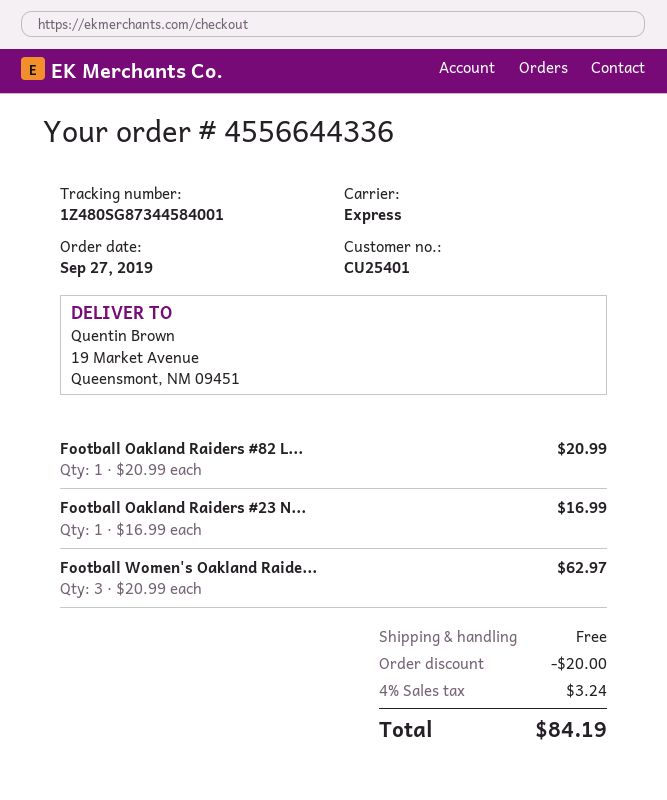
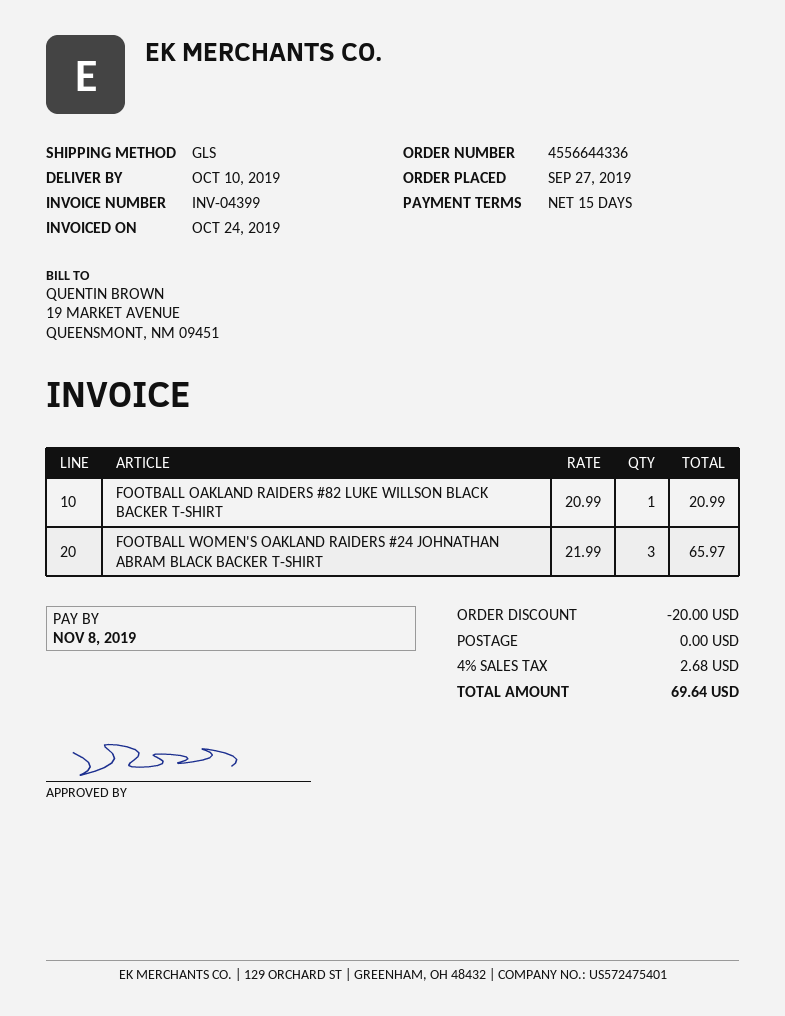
shipping method: express -> GLS
Football Oakland Raiders #23 N...: 1 x 16.99 = 16.99 -> none
Football Women's Oakland Raide...: 3 x 20.99 = 62.97 -> 3 x 21.99 = 65.97
tax: 4% = 3.24 -> 4% = 2.68
total: 84.19 -> 69.64

